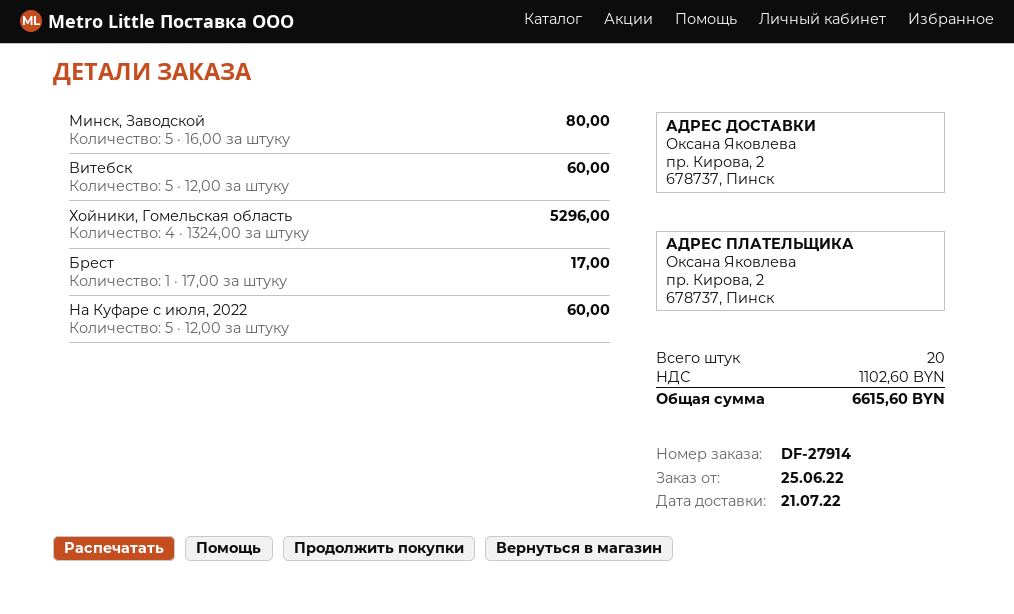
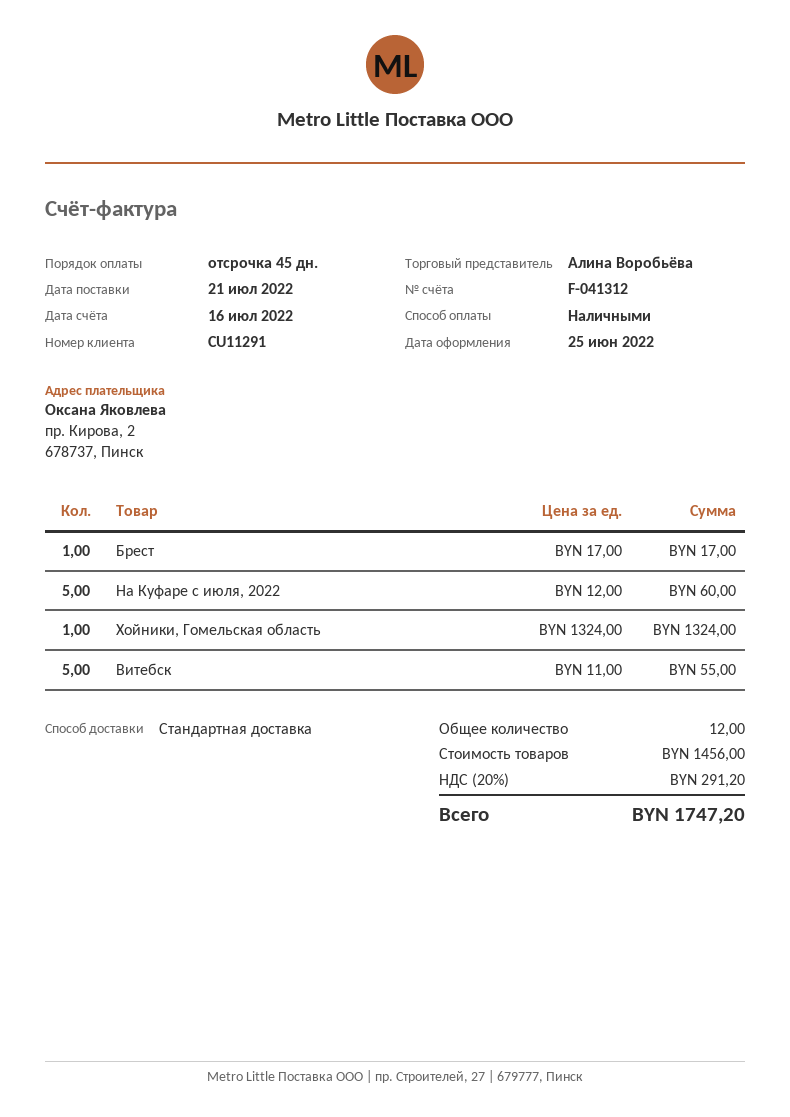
Минск, Заводской: 5 x 16.00 = 80.00 -> none
Витебск: 5 x 12.00 = 60.00 -> 5 x 11.00 = 55.00
Хойники, Гомельская область: 4 x 1324.00 = 5296.00 -> 1 x 1324.00 = 1324.00
total quantity: 20 -> 12
tax: 1102.60 -> 291.20
total: 6615.60 -> 1747.20

